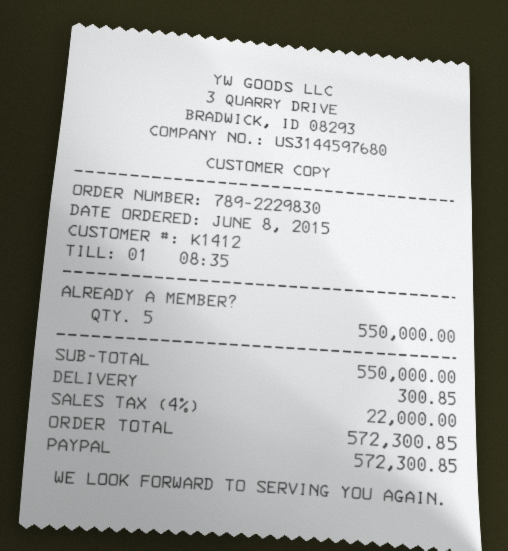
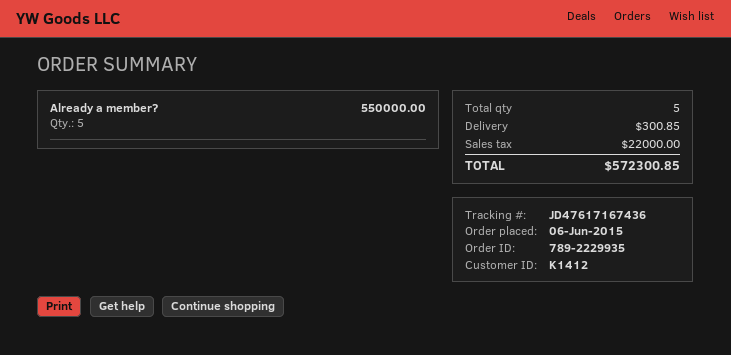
order number: 789-2229830 -> 789-2229935
order date: 2015-06-08 -> 2015-06-06

